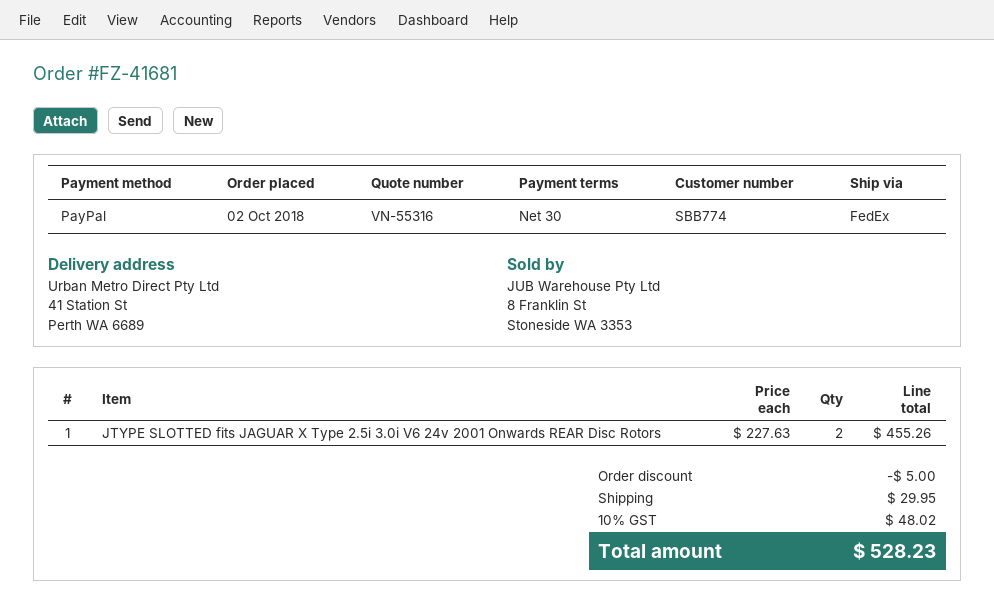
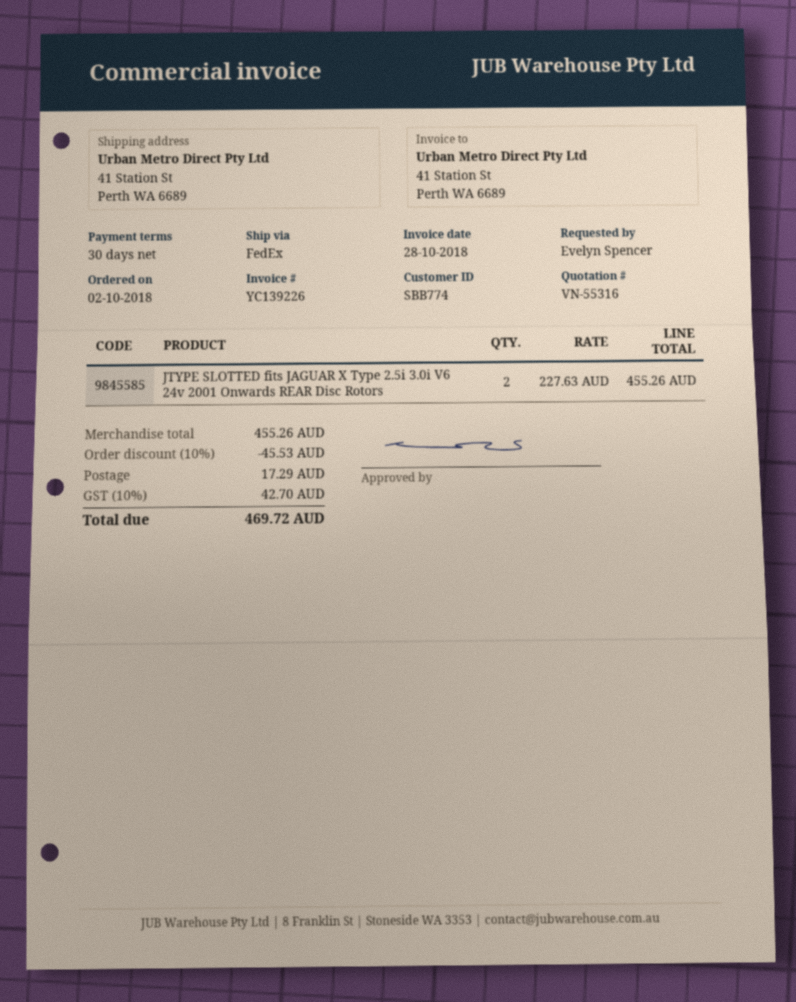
discount: 5.00 -> 45.53
shipping: 29.95 -> 17.29
tax: 10% = 48.02 -> 10% = 42.70
total: 528.23 -> 469.72

